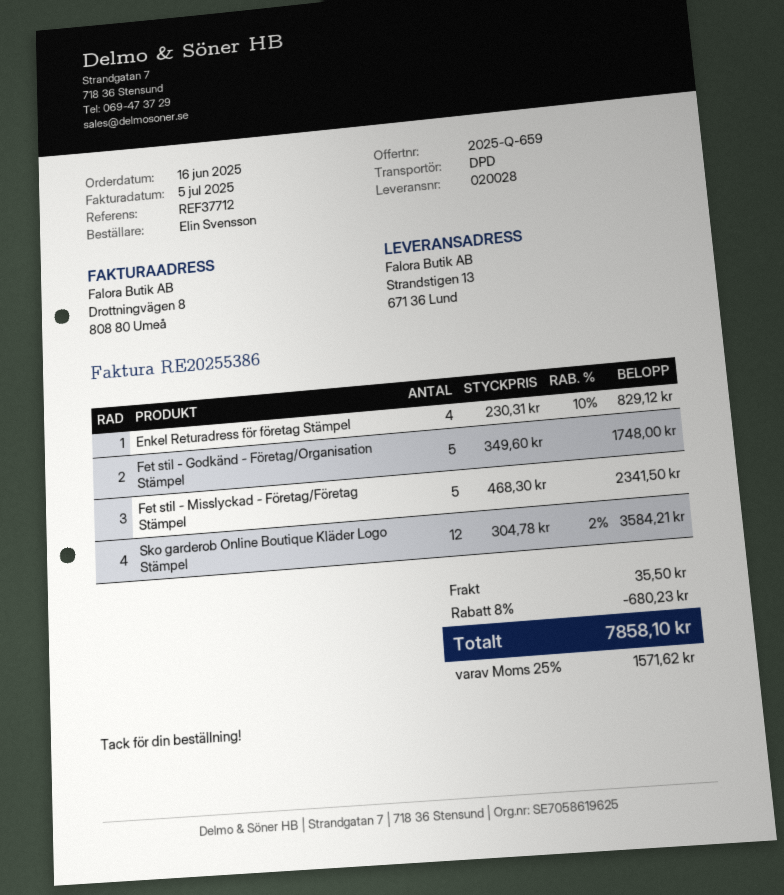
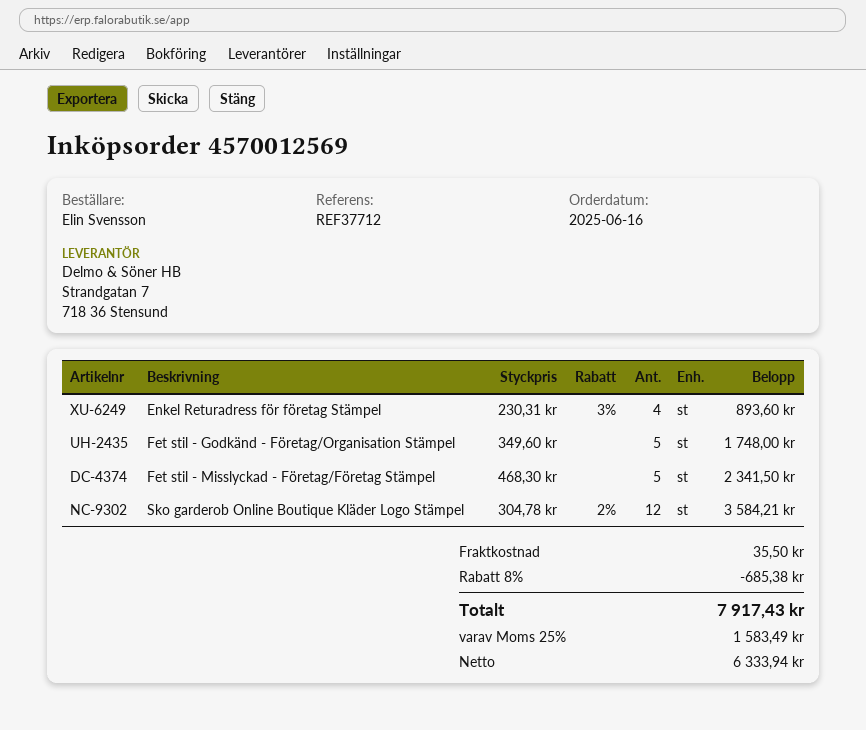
Enkel Returadress för företag Stämpel: 4 x 230.31 - 10% = 829.12 -> 4 x 230.31 - 3% = 893.60
discount: 8% = 680.23 -> 8% = 685.38
tax: 25% = 1571.62 -> 25% = 1583.49
total: 7858.10 -> 7917.43

